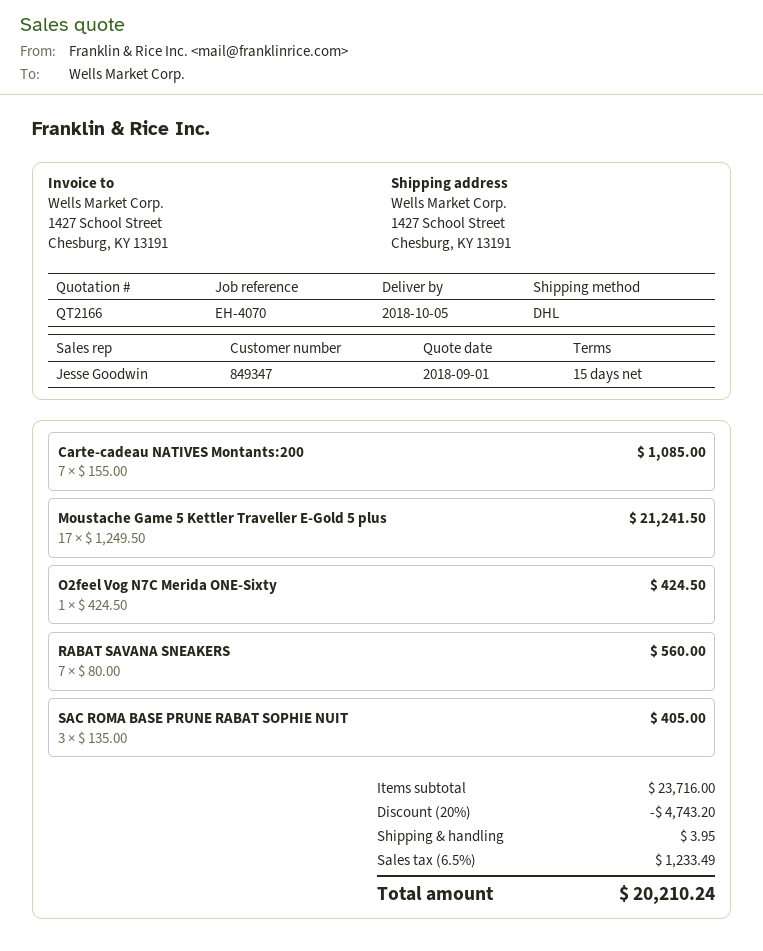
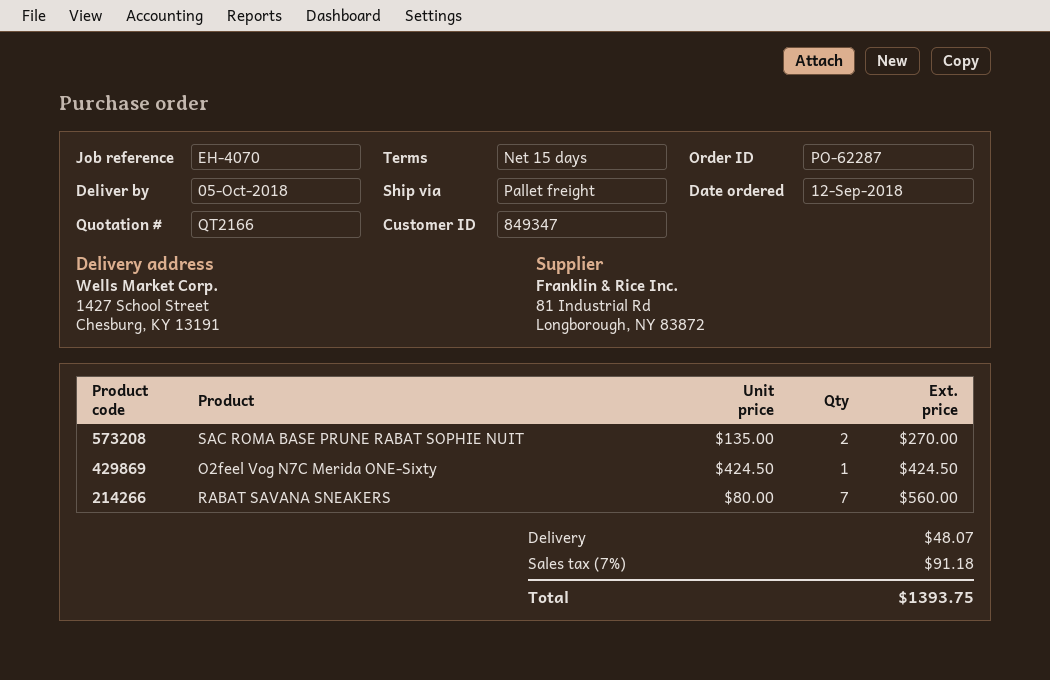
shipping method: DHL -> pallet freight
Carte-cadeau NATIVES Montants:200: 7 x 155.00 = 1085.00 -> none
Moustache Game 5 Kettler Traveller E-Gold 5 plus: 17 x 1249.50 = 21241.50 -> none
SAC ROMA BASE PRUNE RABAT SOPHIE NUIT: 3 x 135.00 = 405.00 -> 2 x 135.00 = 270.00
discount: 20% = 4743.20 -> none
shipping: 3.95 -> 48.07
tax: 6.5% = 1233.49 -> 7% = 91.18
total: 20210.24 -> 1393.75

